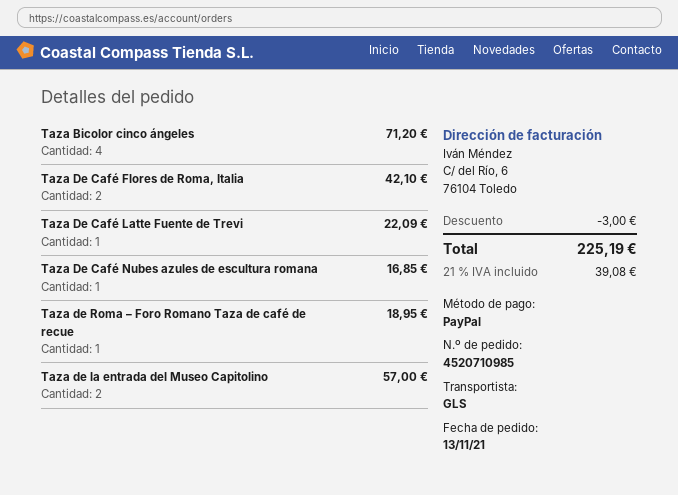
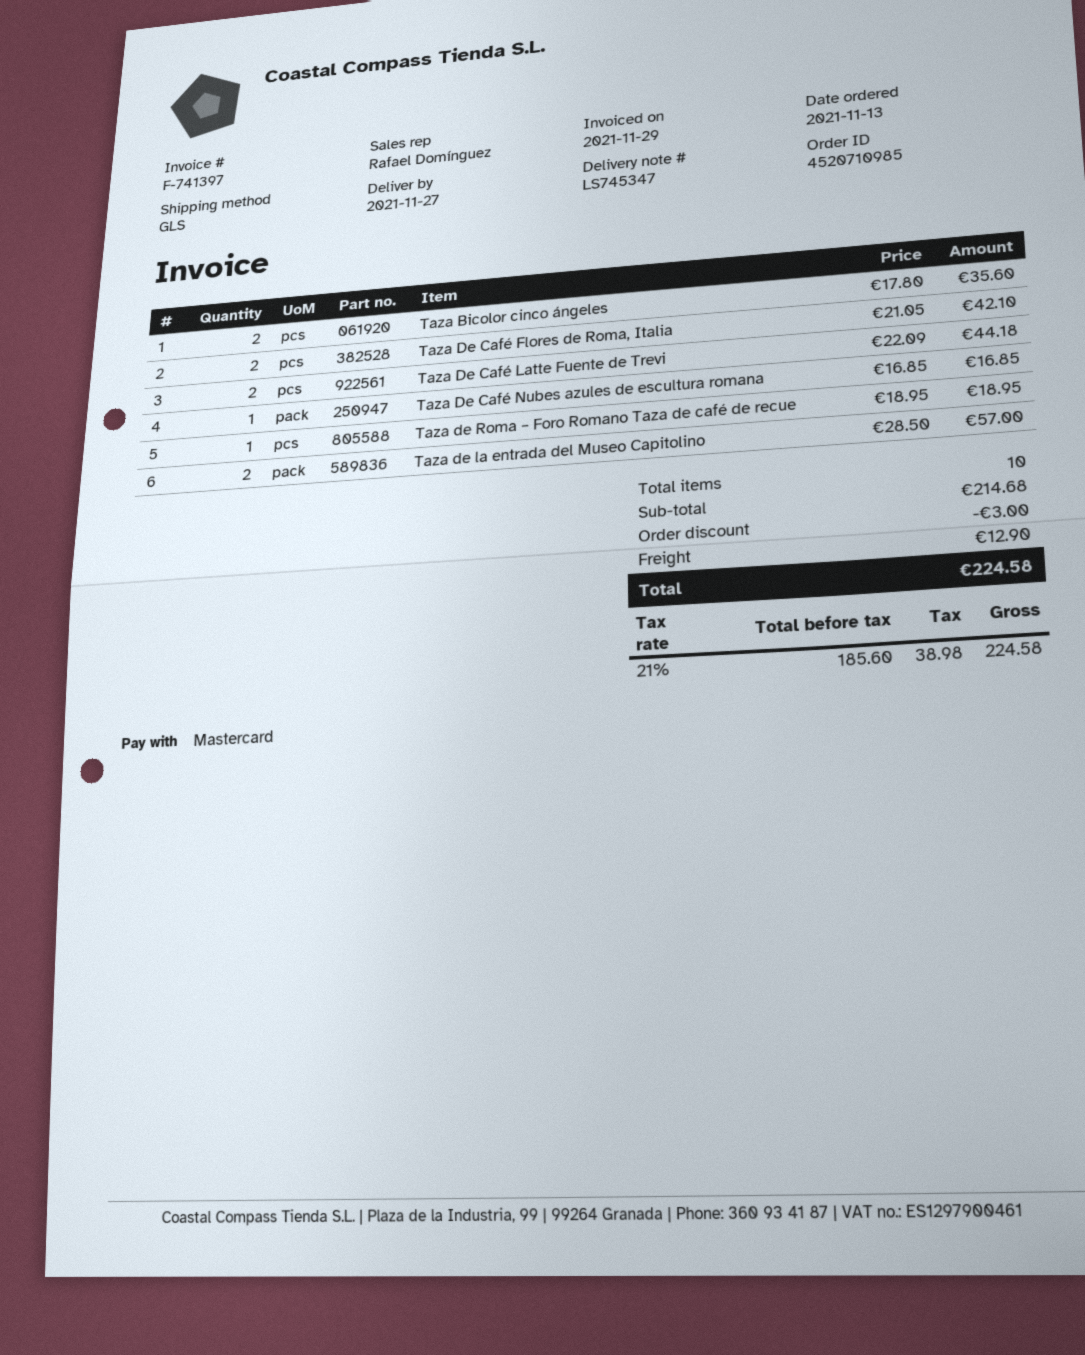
payment method: PayPal -> Mastercard
Taza Bicolor cinco ángeles: 4 for 71.20 -> 2 for 35.60
Taza De Café Latte Fuente de Trevi: 1 for 22.09 -> 2 for 44.18
shipping: none -> 12.90
tax: 21% = 39.08 -> 21% = 38.98
total: 225.19 -> 224.58

